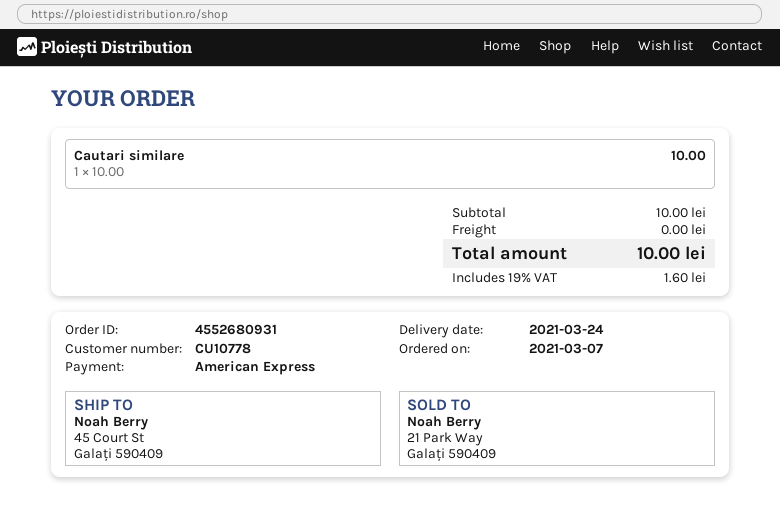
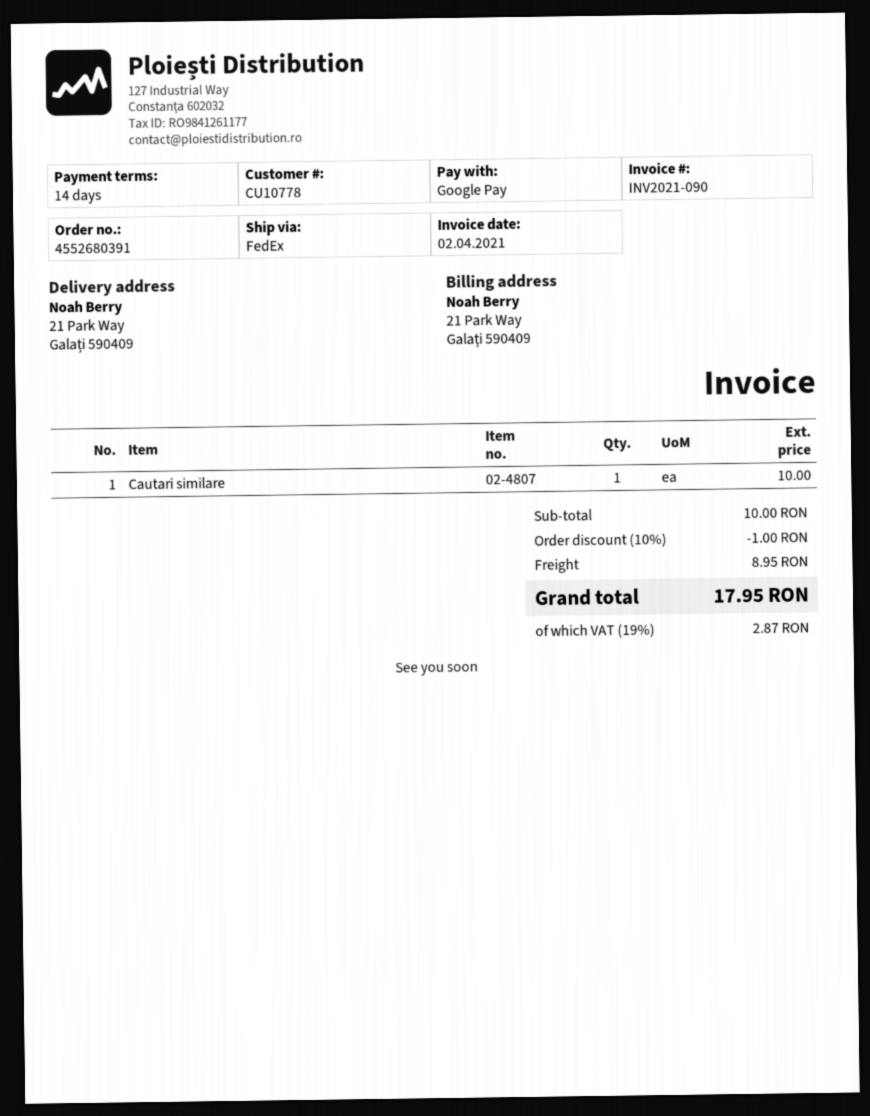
order number: 4552680931 -> 4552680391
payment method: American Express -> Google Pay
ship to: 45 Court St, Galați 590409 -> 21 Park Way, Galați 590409
discount: none -> 10% = 1.00
shipping: 0.00 -> 8.95
tax: 19% = 1.60 -> 19% = 2.87
total: 10.00 -> 17.95

